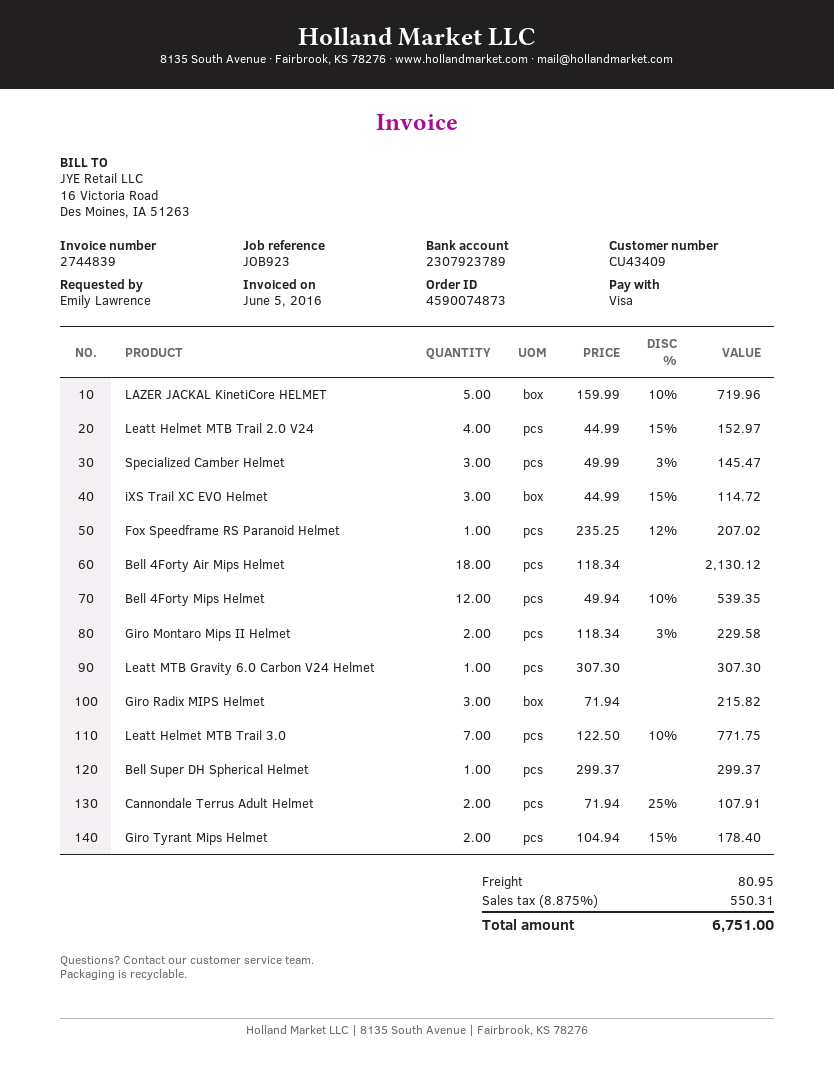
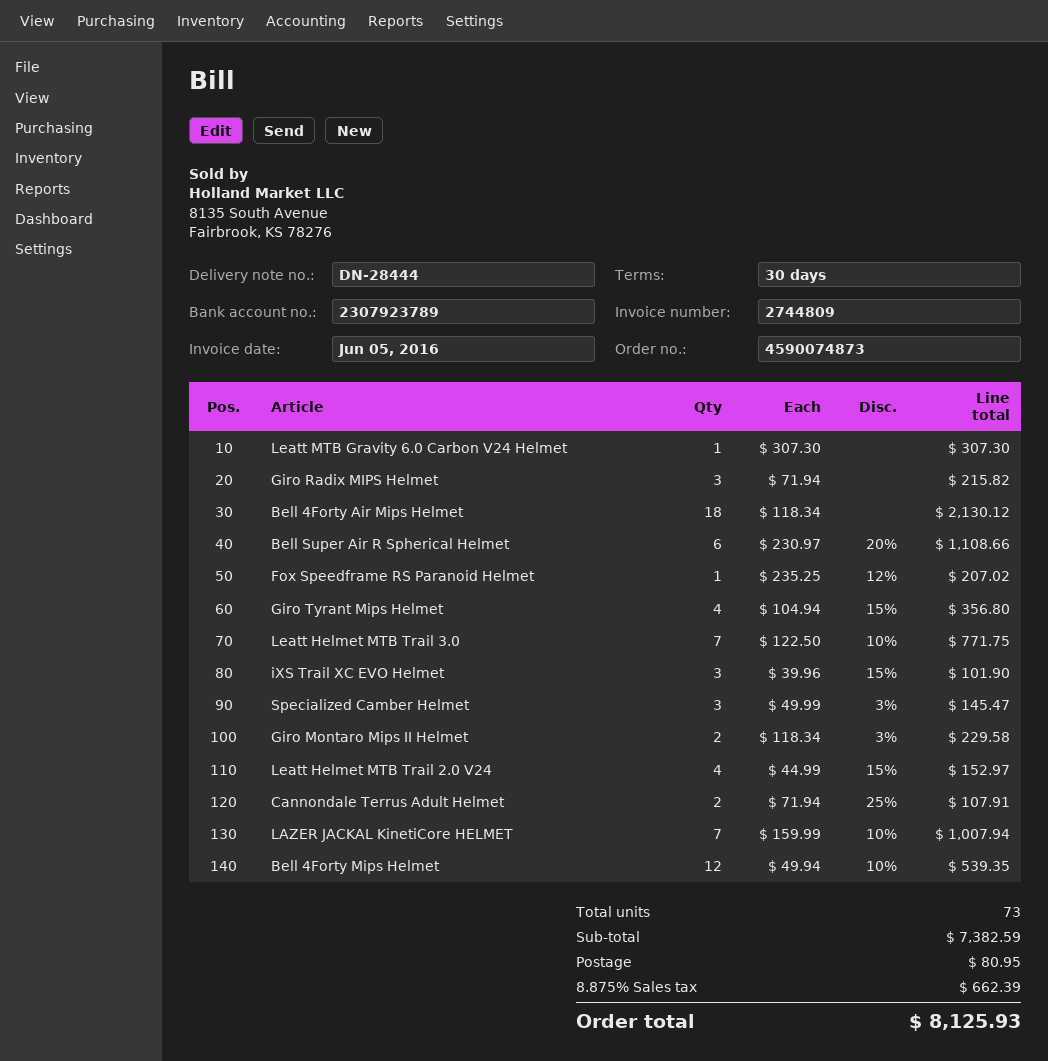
invoice number: 2744839 -> 2744809
LAZER JACKAL KinetiCore HELMET: 5 x 159.99 - 10% = 719.96 -> 7 x 159.99 - 10% = 1007.94
iXS Trail XC EVO Helmet: 3 x 44.99 - 15% = 114.72 -> 3 x 39.96 - 15% = 101.90
Bell Super DH Spherical Helmet: 1 x 299.37 = 299.37 -> none
Giro Tyrant Mips Helmet: 2 x 104.94 - 15% = 178.40 -> 4 x 104.94 - 15% = 356.80
Bell Super Air R Spherical Helmet: none -> 6 x 230.97 - 20% = 1108.66
tax: 8.875% = 550.31 -> 8.875% = 662.39
total: 6751.00 -> 8125.93

